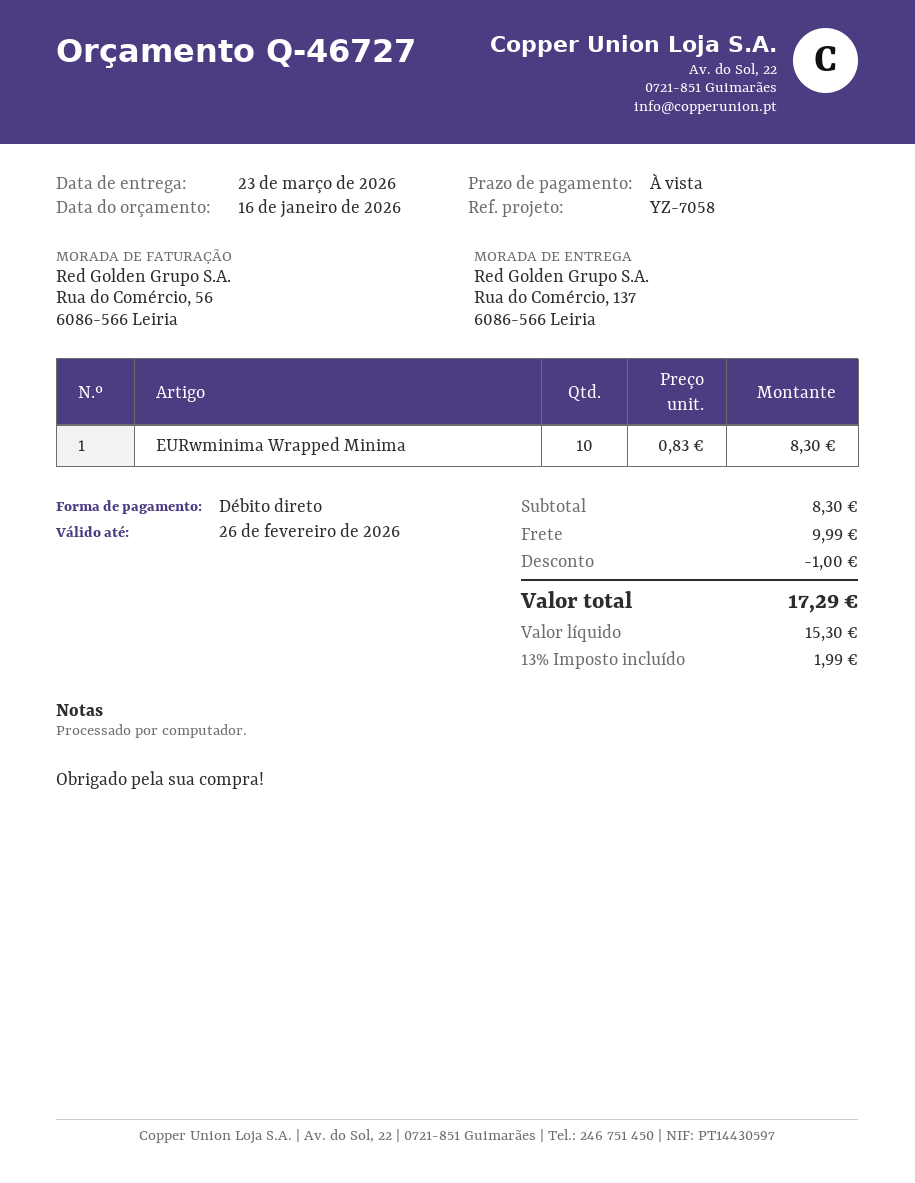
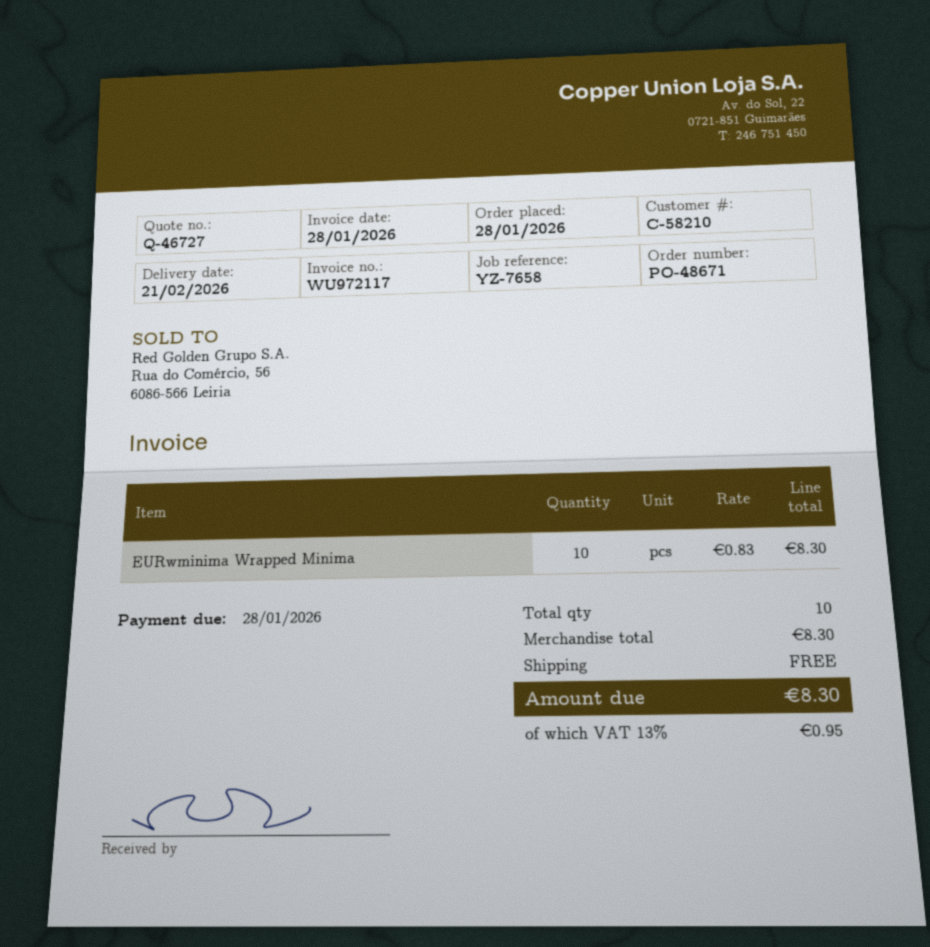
delivery date: 2026-03-23 -> 2026-02-21
reference: YZ-7058 -> YZ-7658
discount: 1.00 -> none
shipping: 9.99 -> 0.00
tax: 13% = 1.99 -> 13% = 0.95
total: 17.29 -> 8.30

